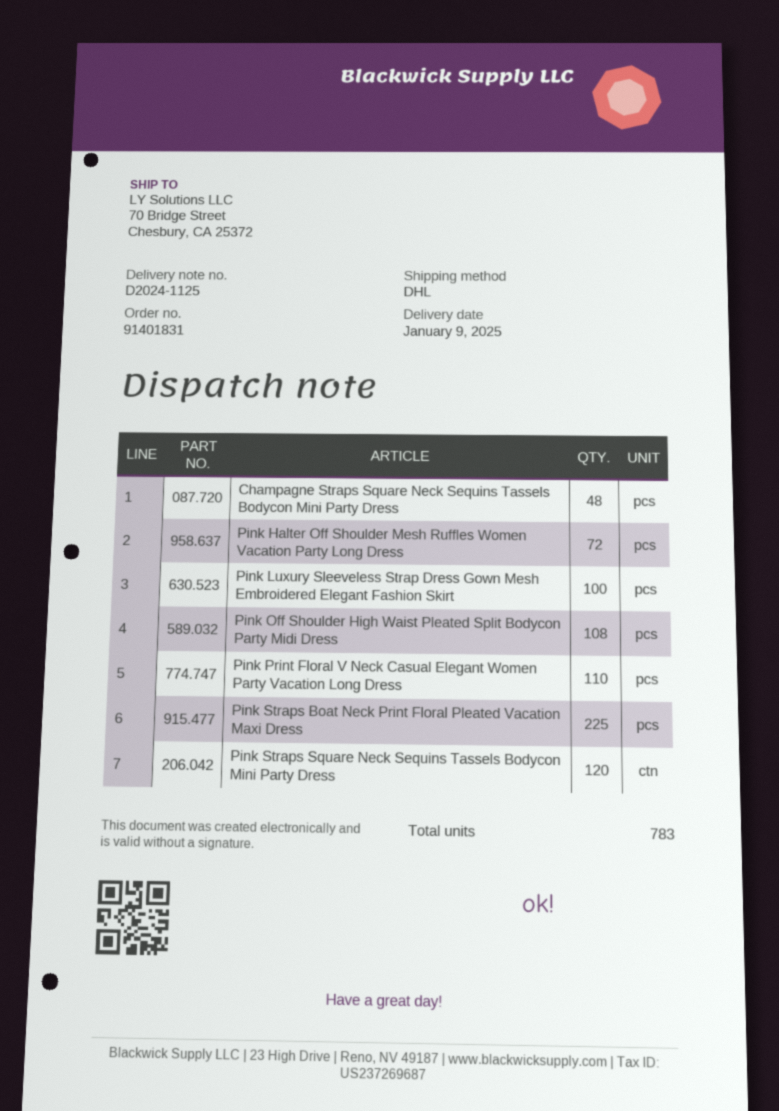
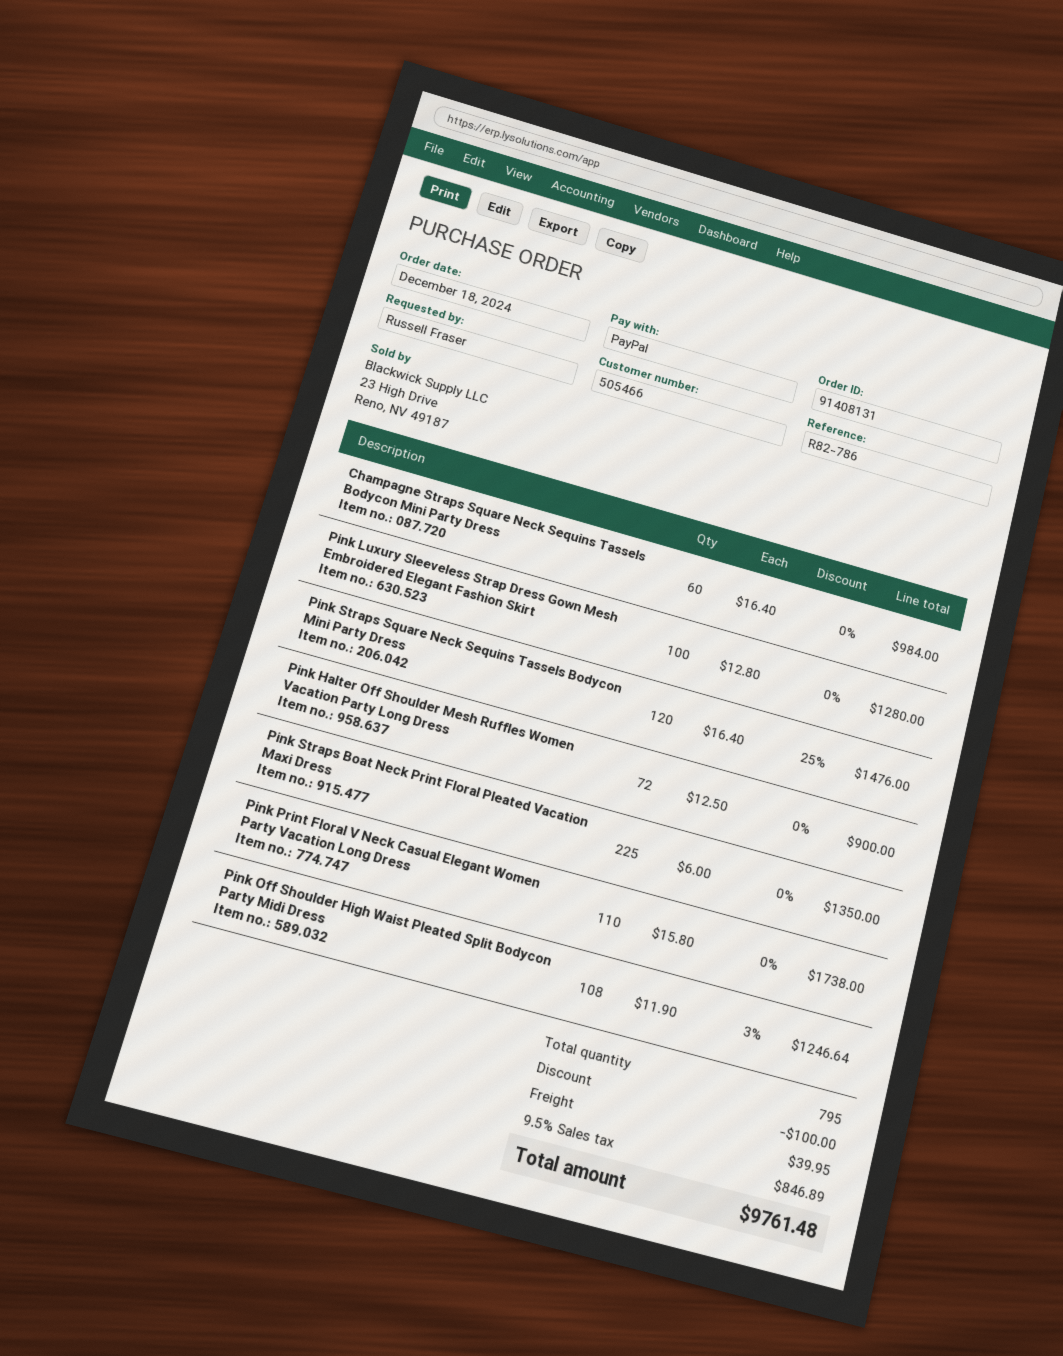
order number: 91401831 -> 91408131
Champagne Straps Square Neck Sequins Tassels Bodycon Mini Party Dress: 48 -> 60
total quantity: 783 -> 795

